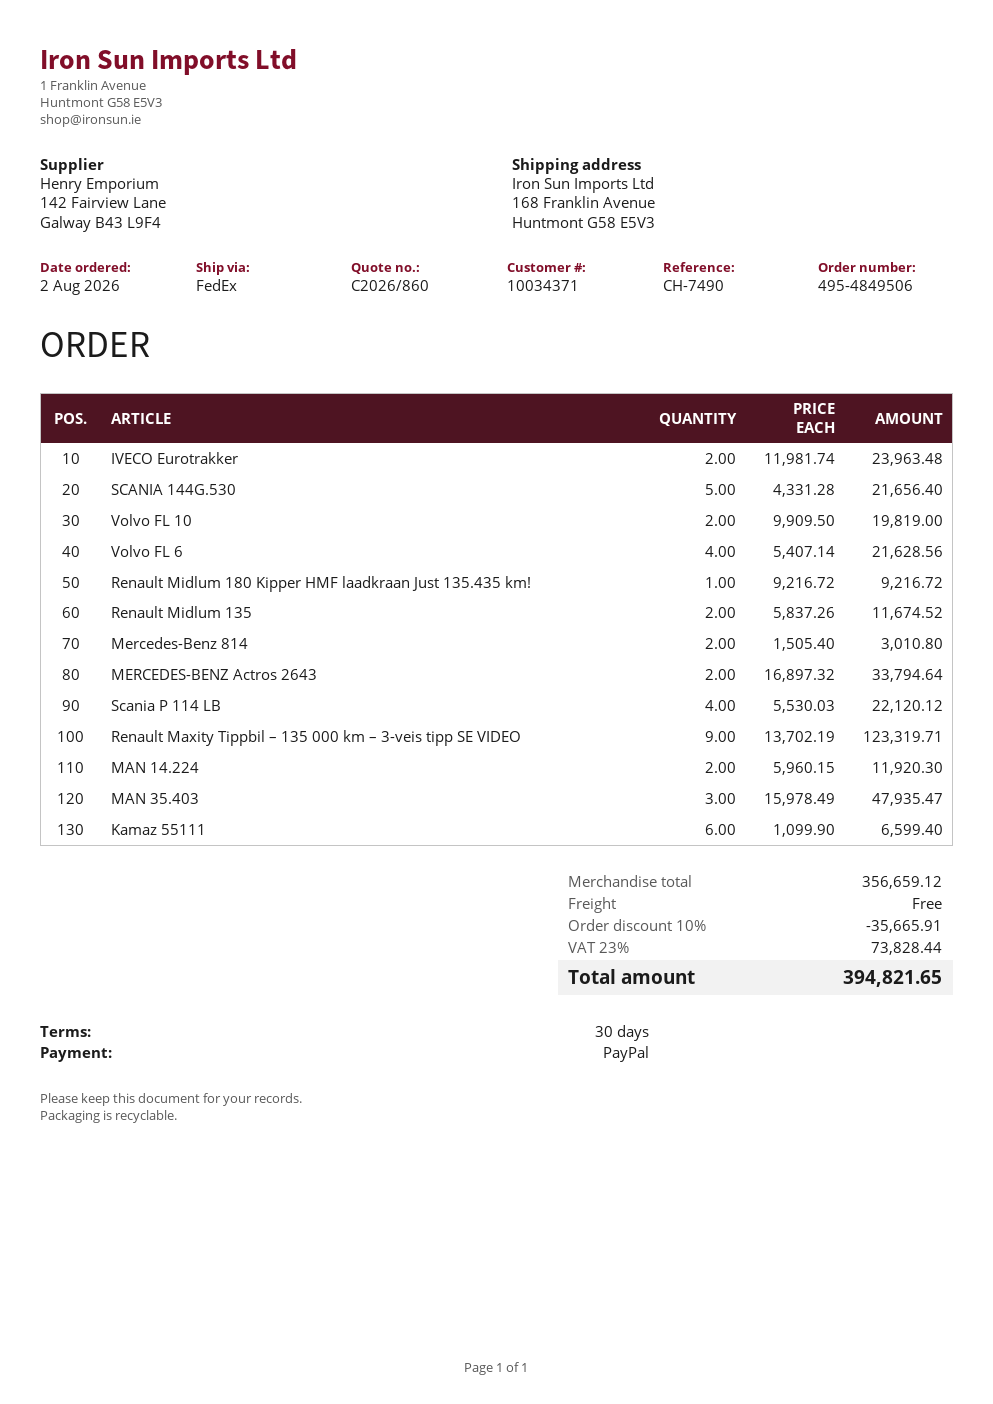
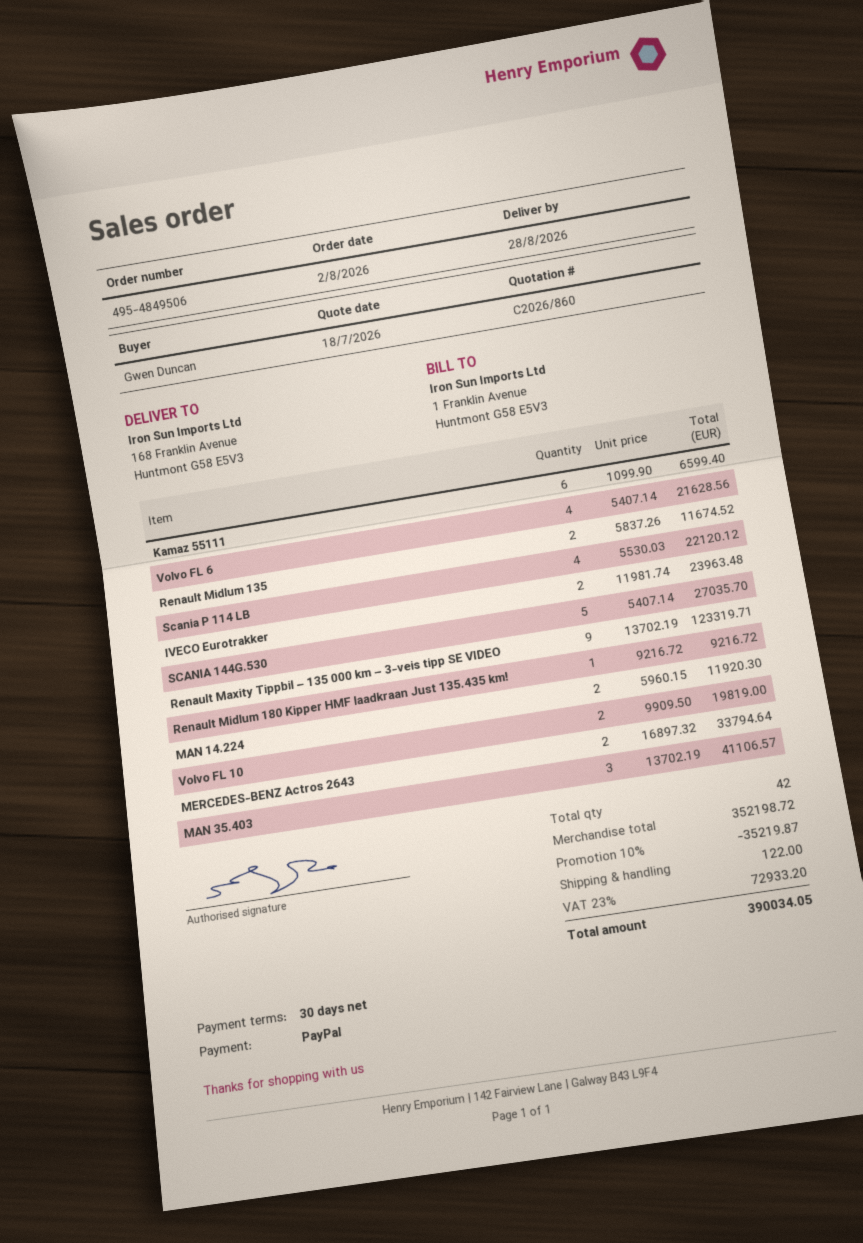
SCANIA 144G.530: 5 x 4331.28 = 21656.40 -> 5 x 5407.14 = 27035.70
Mercedes-Benz 814: 2 x 1505.40 = 3010.80 -> none
MAN 35.403: 3 x 15978.49 = 47935.47 -> 3 x 13702.19 = 41106.57
subtotal: 356659.12 -> 352198.72
discount: 10% = 35665.91 -> 10% = 35219.87
shipping: 0.00 -> 122.00
tax: 23% = 73828.44 -> 23% = 72933.20
total: 394821.65 -> 390034.05

